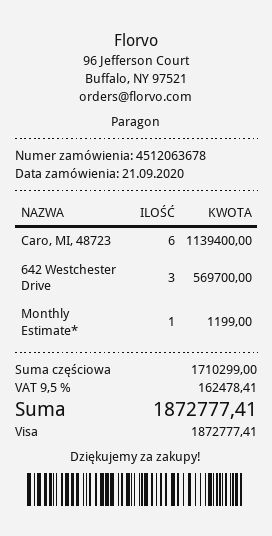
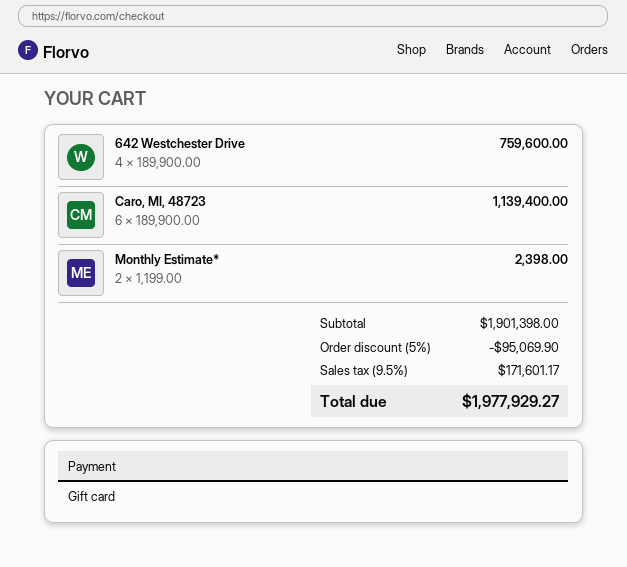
payment method: Visa -> gift card
642 Westchester Drive: 3 for 569700.00 -> 4 for 759600.00
Monthly Estimate*: 1 for 1199.00 -> 2 for 2398.00
subtotal: 1710299.00 -> 1901398.00
discount: none -> 5% = 95069.90
tax: 9.5% = 162478.41 -> 9.5% = 171601.17
total: 1872777.41 -> 1977929.27

